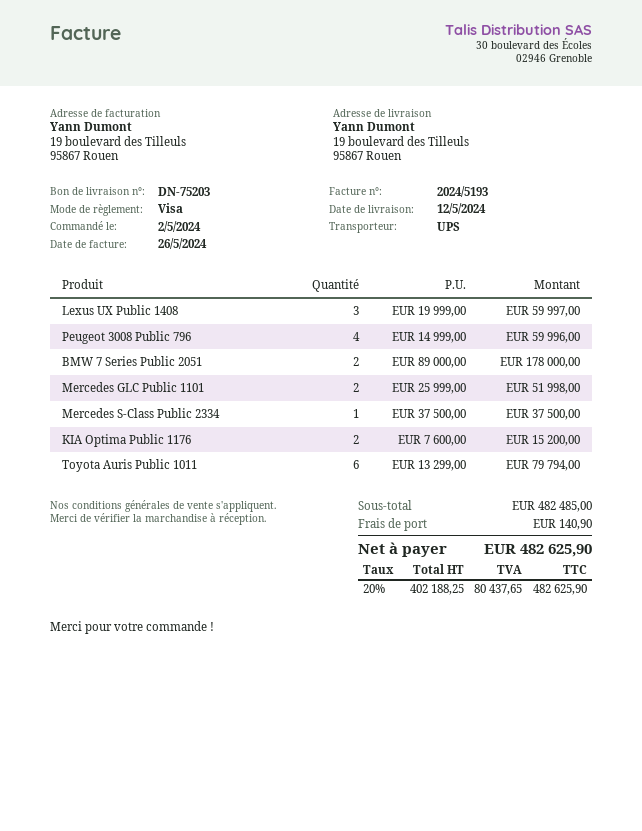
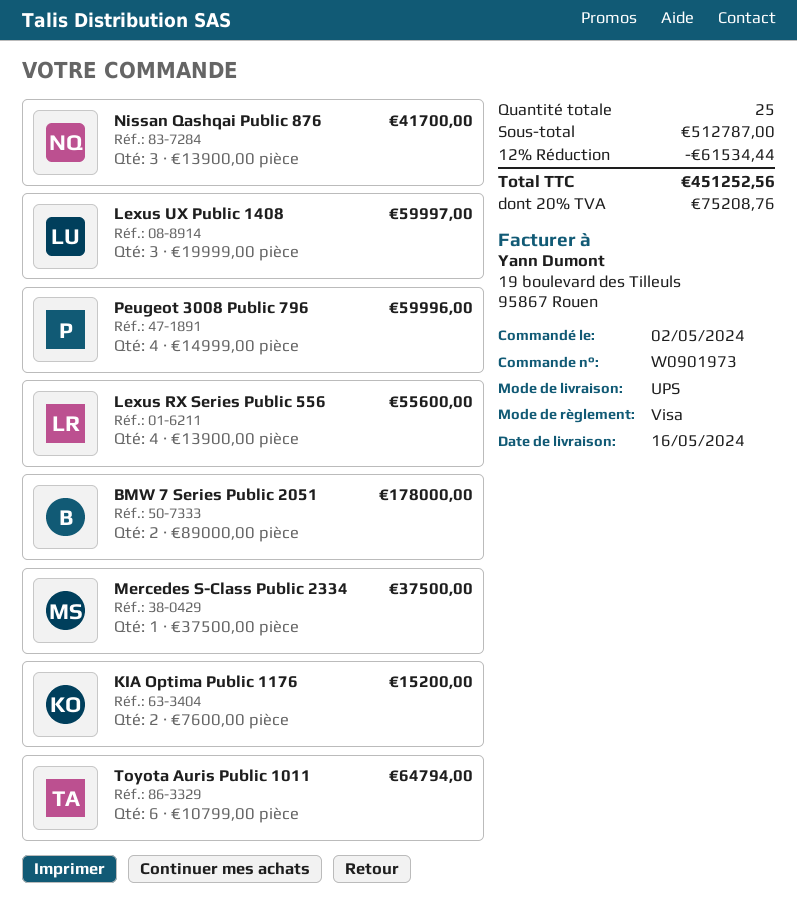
delivery date: 2024-05-12 -> 2024-05-16
Mercedes GLC Public 1101: 2 x 25999.00 = 51998.00 -> none
Toyota Auris Public 1011: 6 x 13299.00 = 79794.00 -> 6 x 10799.00 = 64794.00
Nissan Qashqai Public 876: none -> 3 x 13900.00 = 41700.00
Lexus RX Series Public 556: none -> 4 x 13900.00 = 55600.00
subtotal: 482485.00 -> 512787.00
discount: none -> 12% = 61534.44
shipping: 140.90 -> none
tax: 20% = 80437.65 -> 20% = 75208.76
total: 482625.90 -> 451252.56

